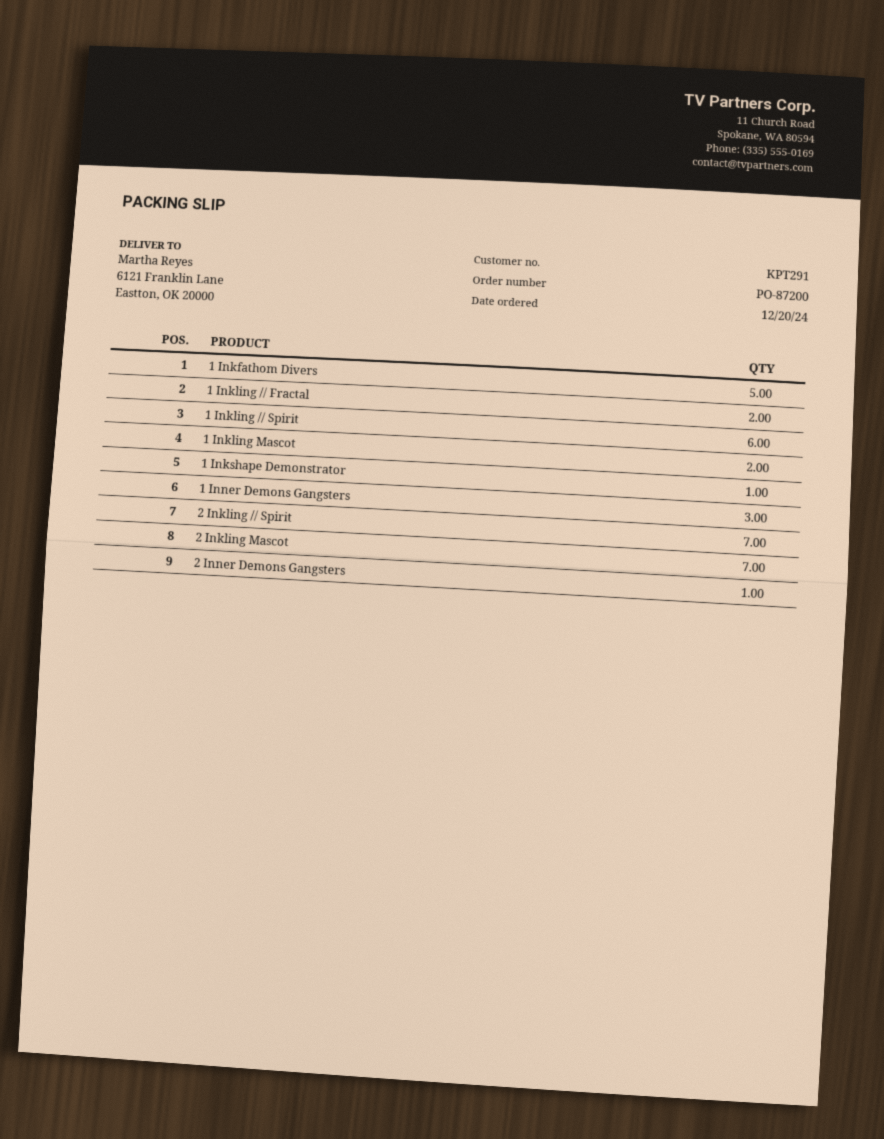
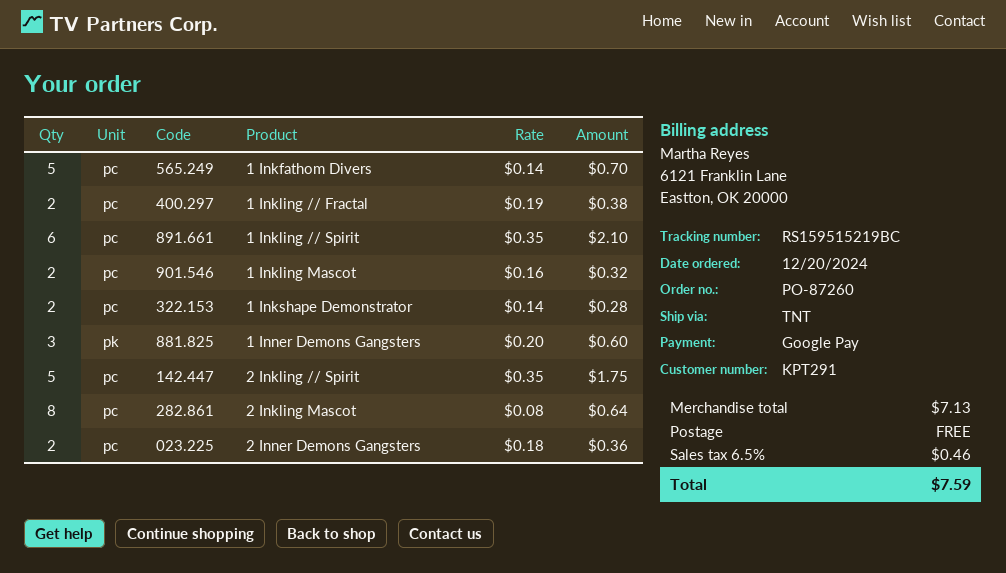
order number: PO-87200 -> PO-87260
1 Inkshape Demonstrator: 1 -> 2
2 Inkling // Spirit: 7 -> 5
2 Inkling Mascot: 7 -> 8
2 Inner Demons Gangsters: 1 -> 2

